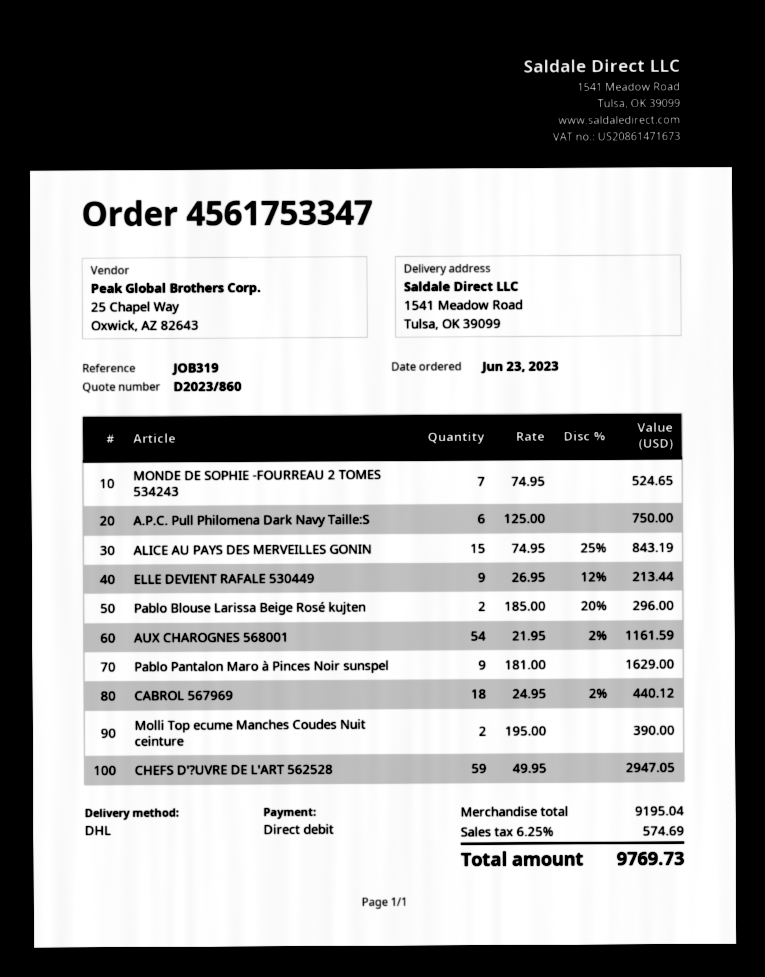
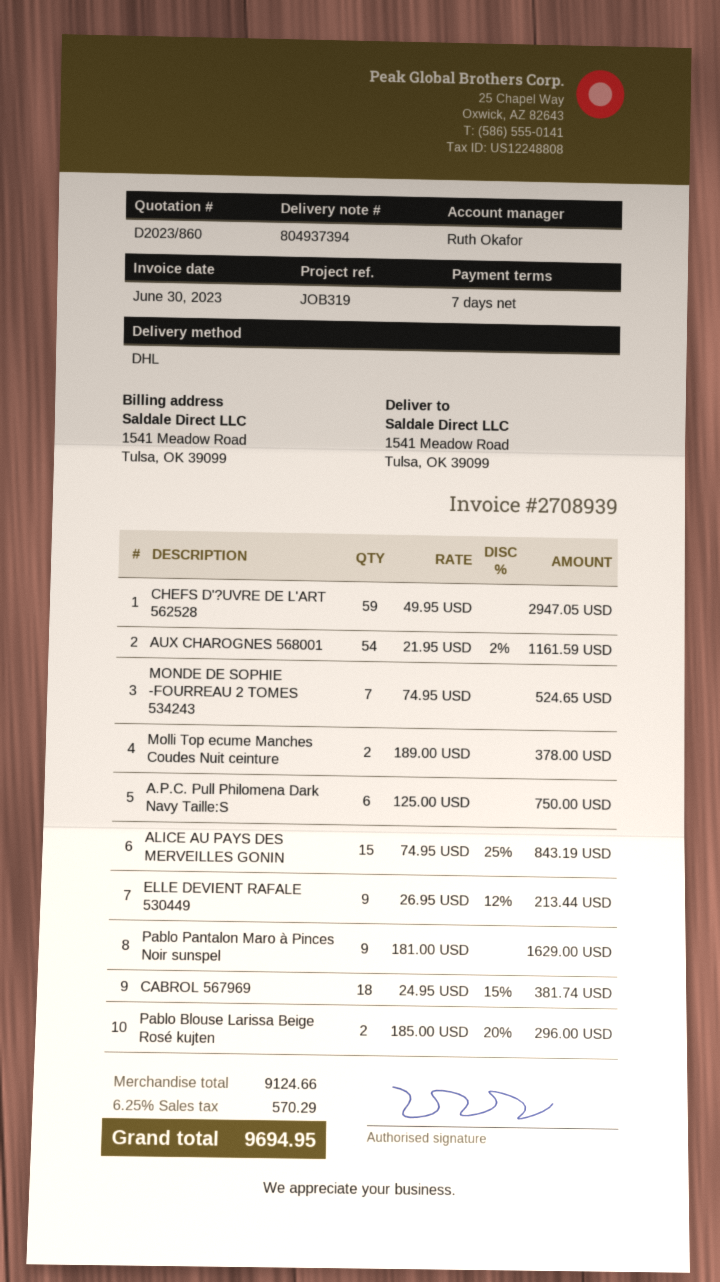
CABROL 567969: 18 x 24.95 - 2% = 440.12 -> 18 x 24.95 - 15% = 381.74
Molli Top ecume Manches Coudes Nuit ceinture: 2 x 195.00 = 390.00 -> 2 x 189.00 = 378.00
subtotal: 9195.04 -> 9124.66
tax: 6.25% = 574.69 -> 6.25% = 570.29
total: 9769.73 -> 9694.95

